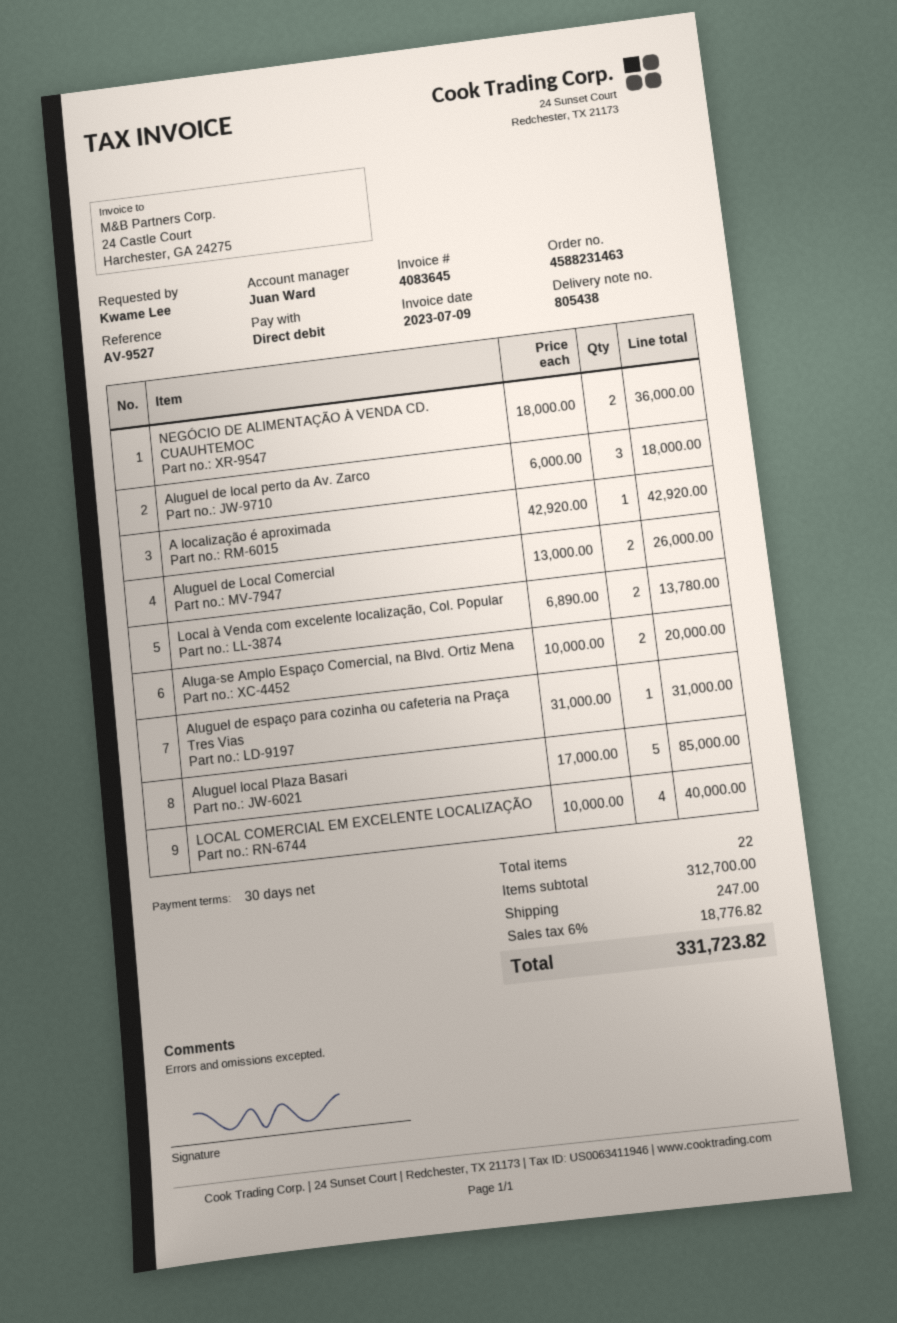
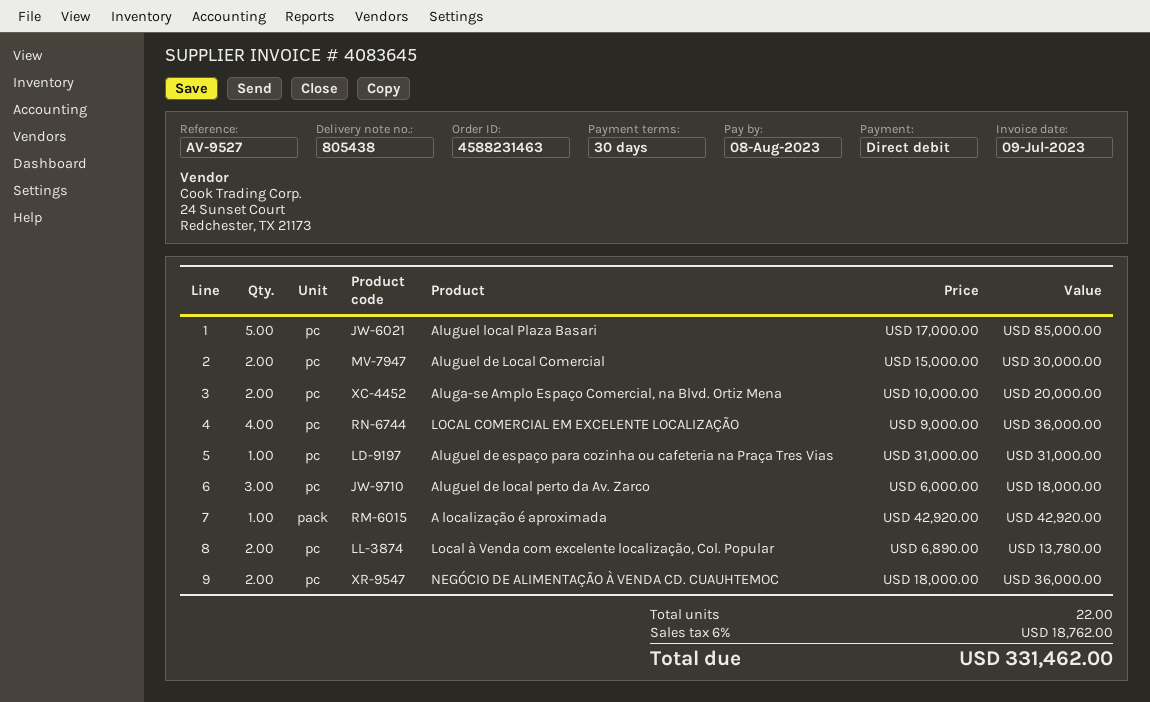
Aluguel de Local Comercial: 2 x 13000.00 = 26000.00 -> 2 x 15000.00 = 30000.00
LOCAL COMERCIAL EM EXCELENTE LOCALIZAÇÃO: 4 x 10000.00 = 40000.00 -> 4 x 9000.00 = 36000.00
shipping: 247.00 -> none
tax: 6% = 18776.82 -> 6% = 18762.00
total: 331723.82 -> 331462.00

